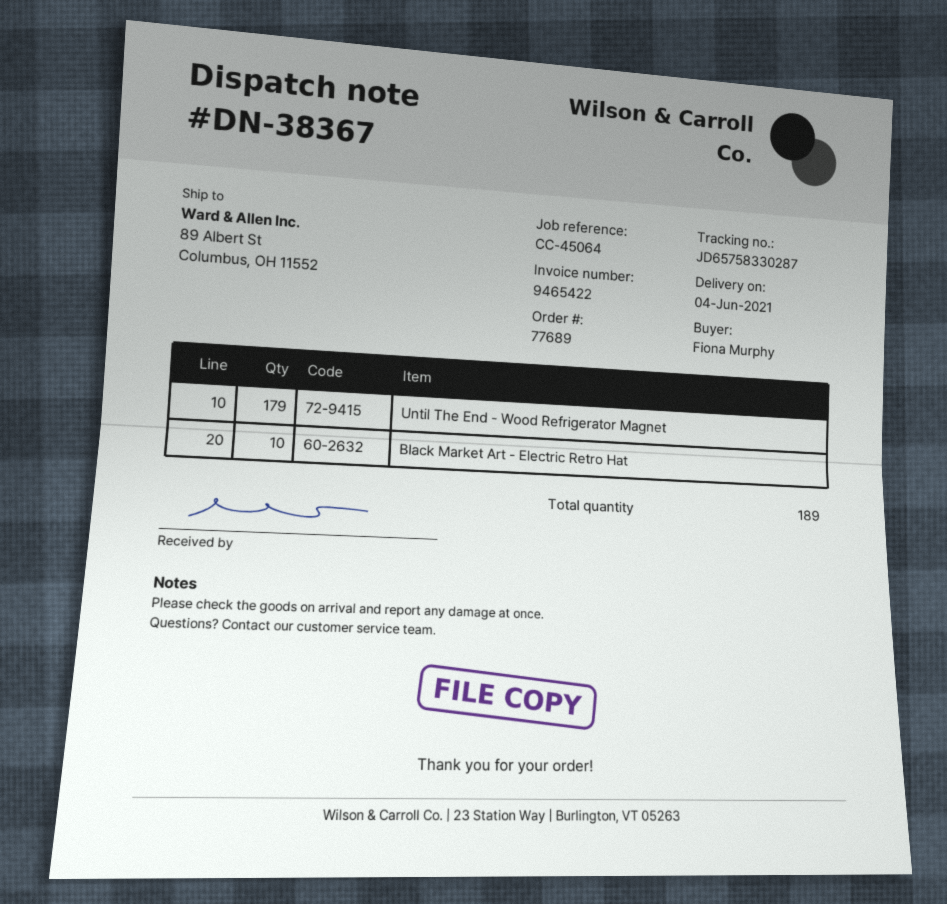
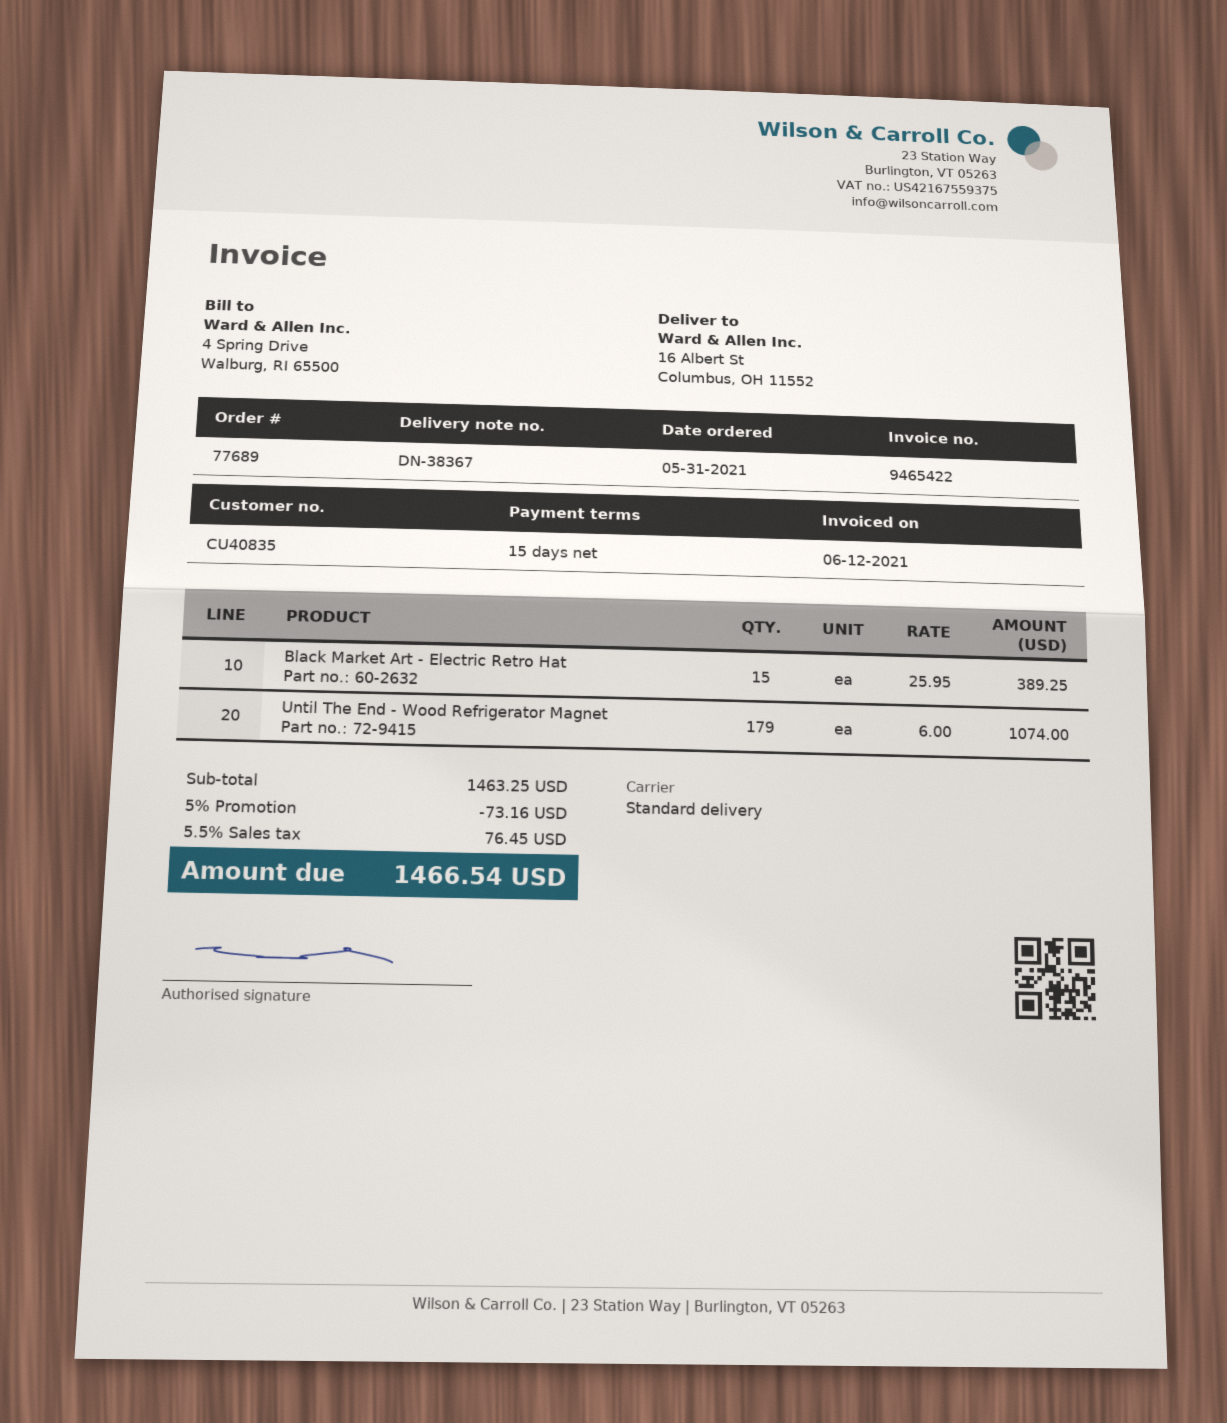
ship to: 89 Albert St, Columbus, OH 11552 -> 16 Albert St, Columbus, OH 11552
Black Market Art - Electric Retro Hat: 10 -> 15

